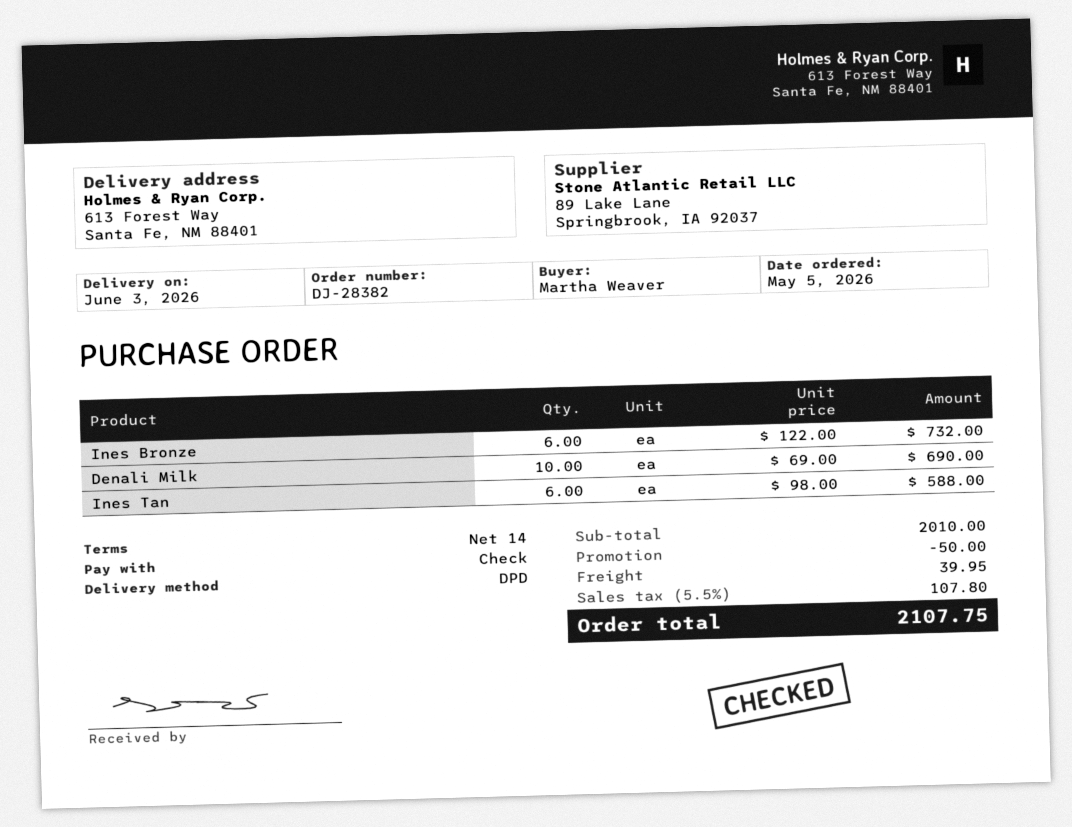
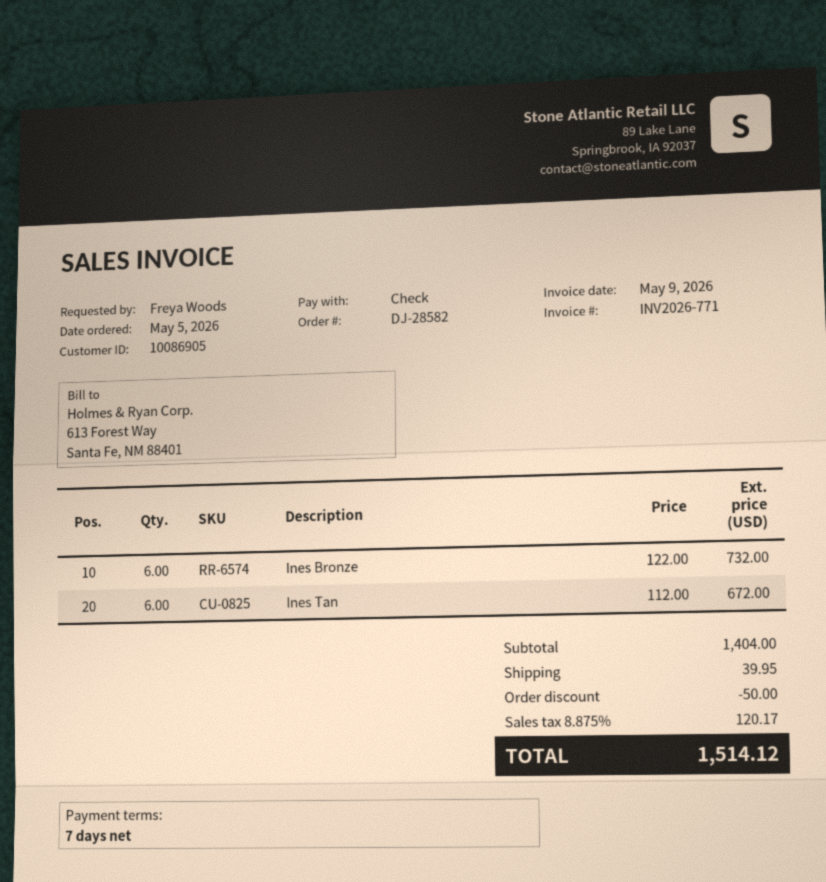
order number: DJ-28382 -> DJ-28582
payment terms: 14 days -> 7 days
ordered by: Martha Weaver -> Freya Woods
Denali Milk: 10 x 69.00 = 690.00 -> none
Ines Tan: 6 x 98.00 = 588.00 -> 6 x 112.00 = 672.00
subtotal: 2010.00 -> 1404.00
tax: 5.5% = 107.80 -> 8.875% = 120.17
total: 2107.75 -> 1514.12

